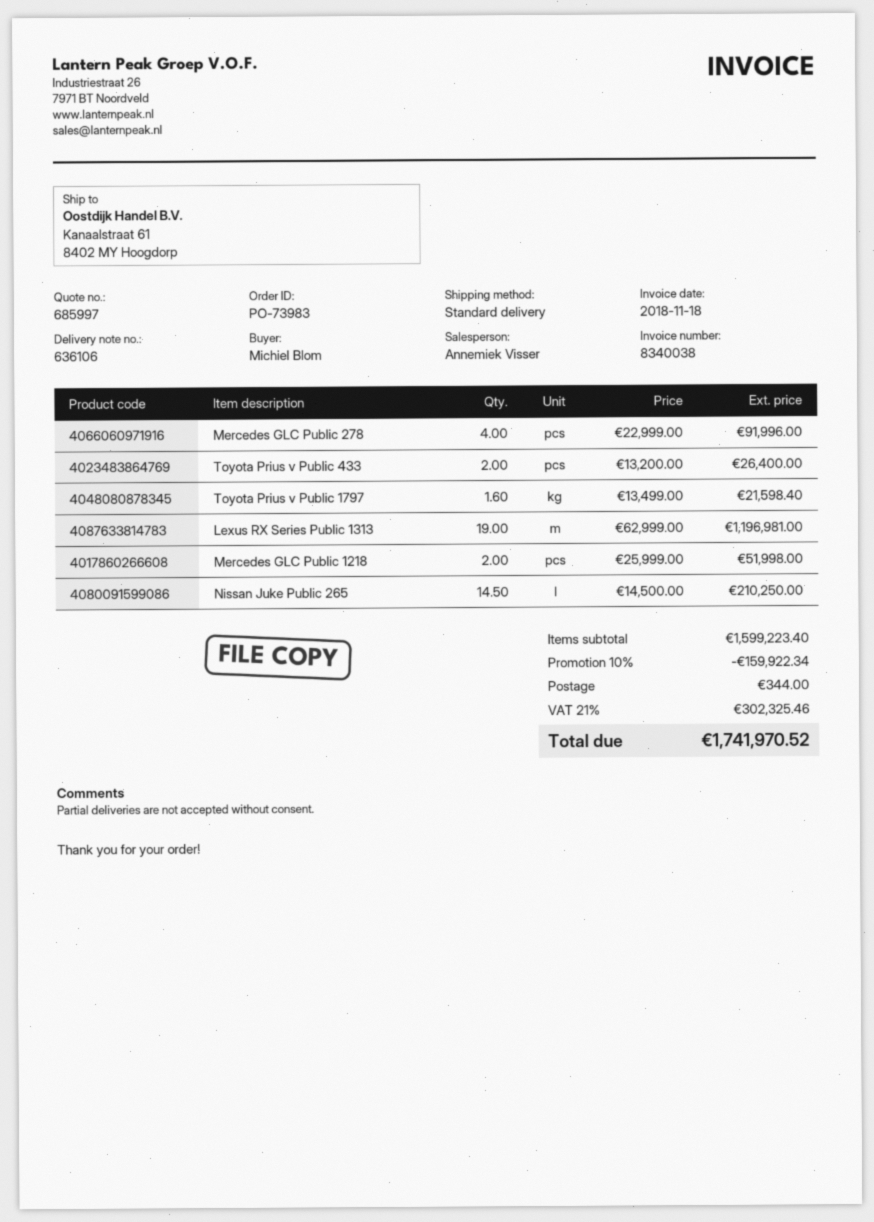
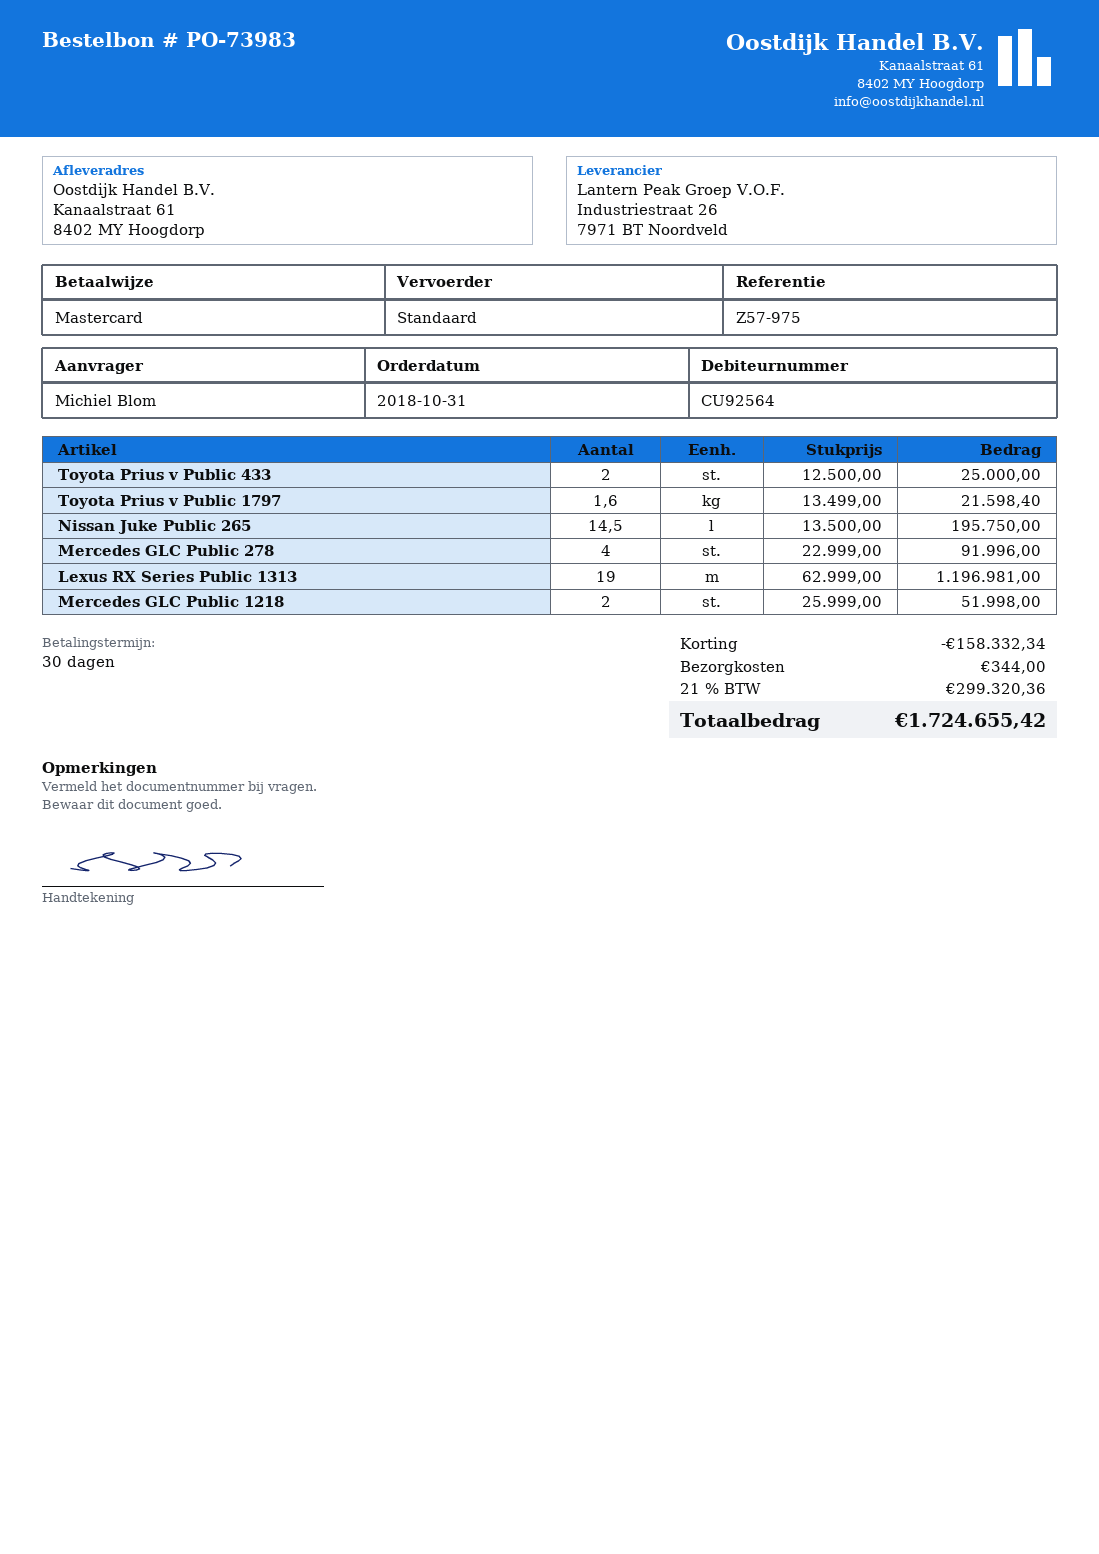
Toyota Prius v Public 433: 2 x 13200.00 = 26400.00 -> 2 x 12500.00 = 25000.00
Nissan Juke Public 265: 14.5 x 14500.00 = 210250.00 -> 14.5 x 13500.00 = 195750.00
discount: 159922.34 -> 158332.34
tax: 21% = 302325.46 -> 21% = 299320.36
total: 1741970.52 -> 1724655.42

